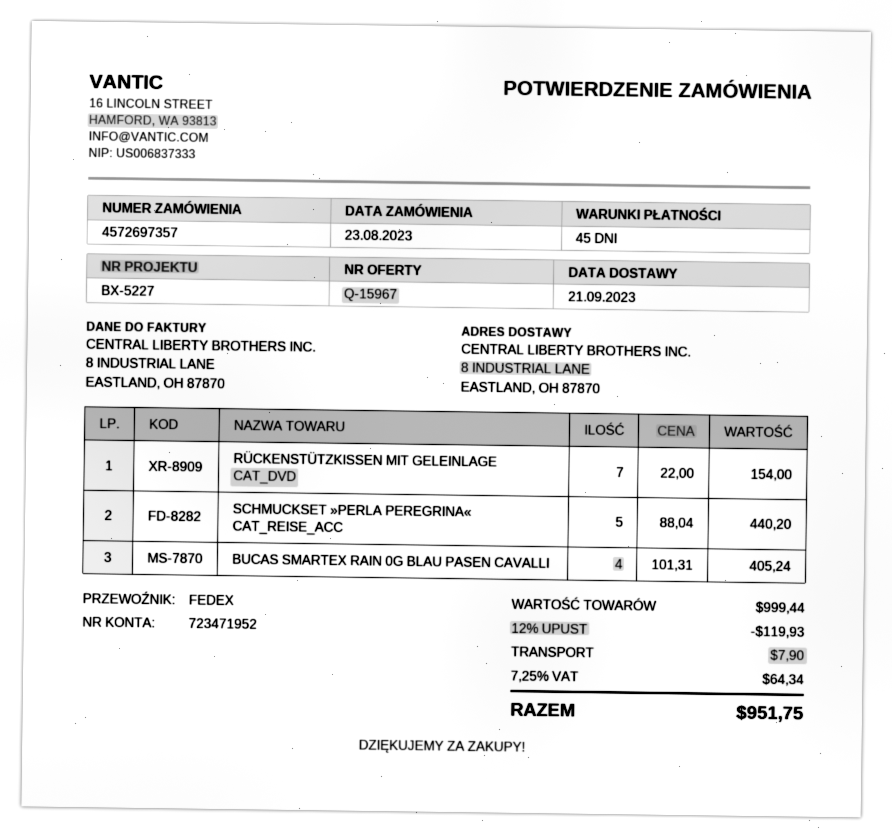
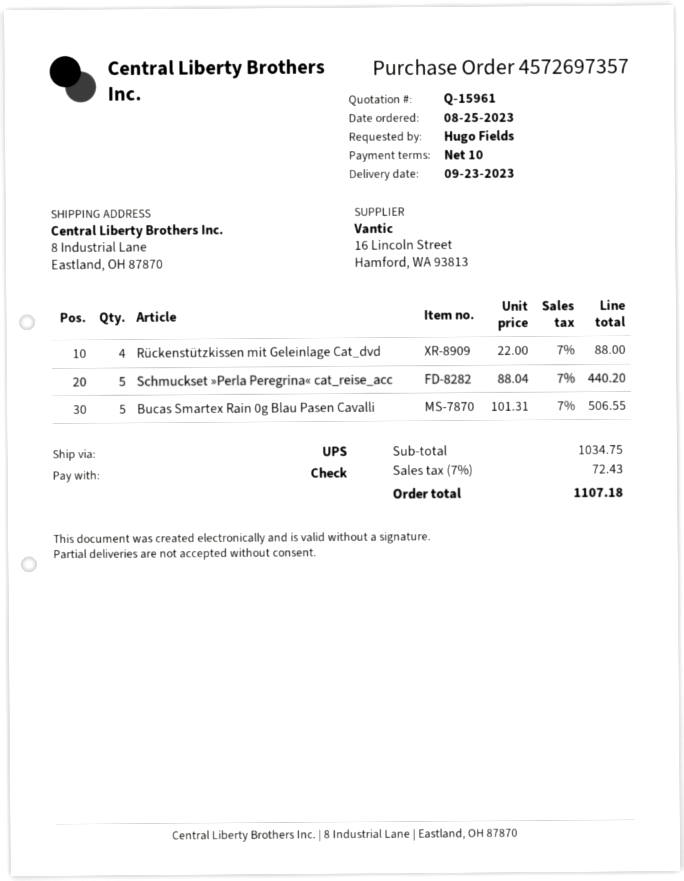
quote number: Q-15967 -> Q-15961
order date: 2023-08-23 -> 2023-08-25
delivery date: 2023-09-21 -> 2023-09-23
payment terms: 45 days -> 10 days
shipping method: FedEx -> UPS
RÜCKENSTÜTZKISSEN MIT GELEINLAGE CAT_DVD: 7 x 22.00 = 154.00 -> 4 x 22.00 = 88.00
BUCAS SMARTEX RAIN 0G BLAU PASEN CAVALLI: 4 x 101.31 = 405.24 -> 5 x 101.31 = 506.55
subtotal: 999.44 -> 1034.75
discount: 12% = 119.93 -> none
shipping: 7.90 -> none
tax: 7.25% = 64.34 -> 7% = 72.43
total: 951.75 -> 1107.18

